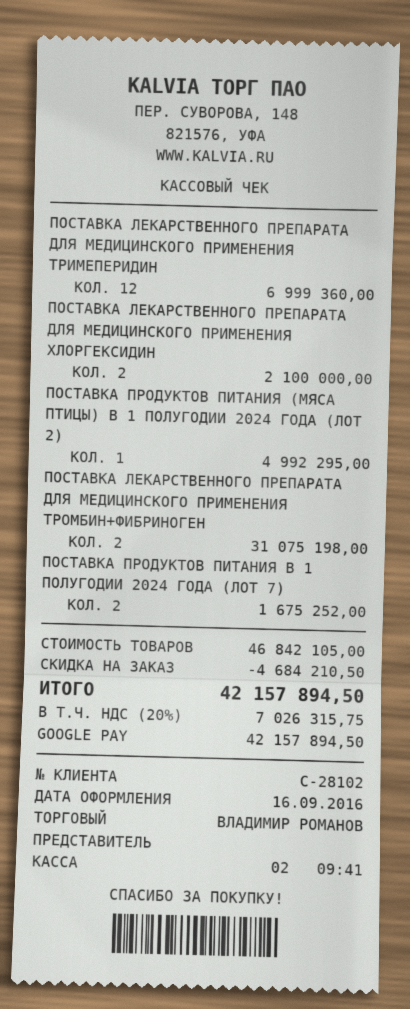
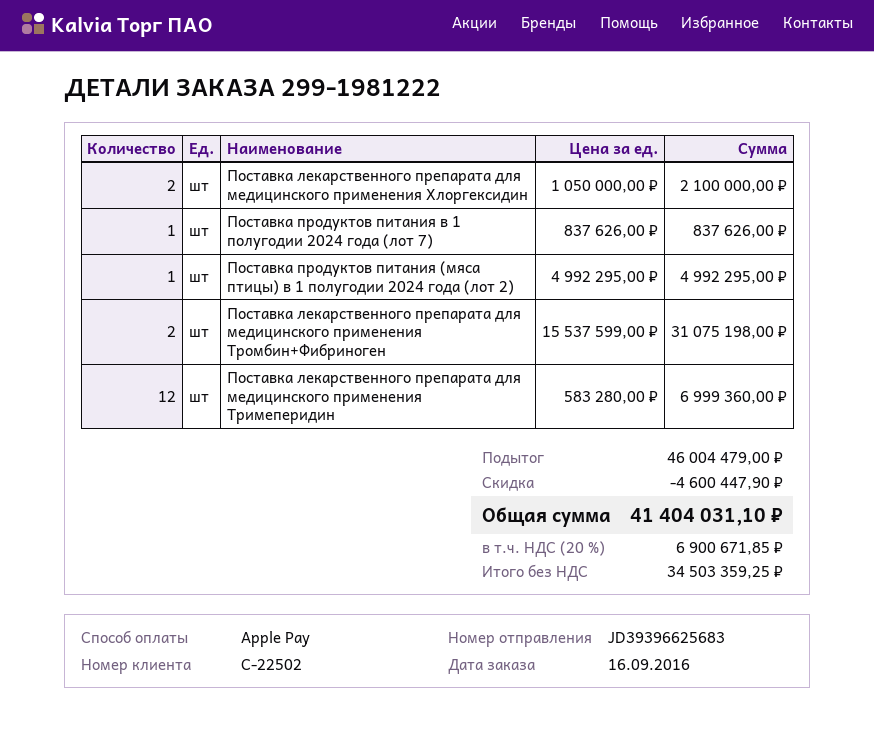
customer number: C-28102 -> C-22502
payment method: Google Pay -> Apple Pay
ПОСТАВКА ПРОДУКТОВ ПИТАНИЯ В 1 ПОЛУГОДИИ 2024 ГОДА (ЛОТ 7): 2 for 1675252.00 -> 1 for 837626.00
subtotal: 46842105.00 -> 46004479.00
discount: 4684210.50 -> 4600447.90
tax: 20% = 7026315.75 -> 20% = 6900671.85
total: 42157894.50 -> 41404031.10

